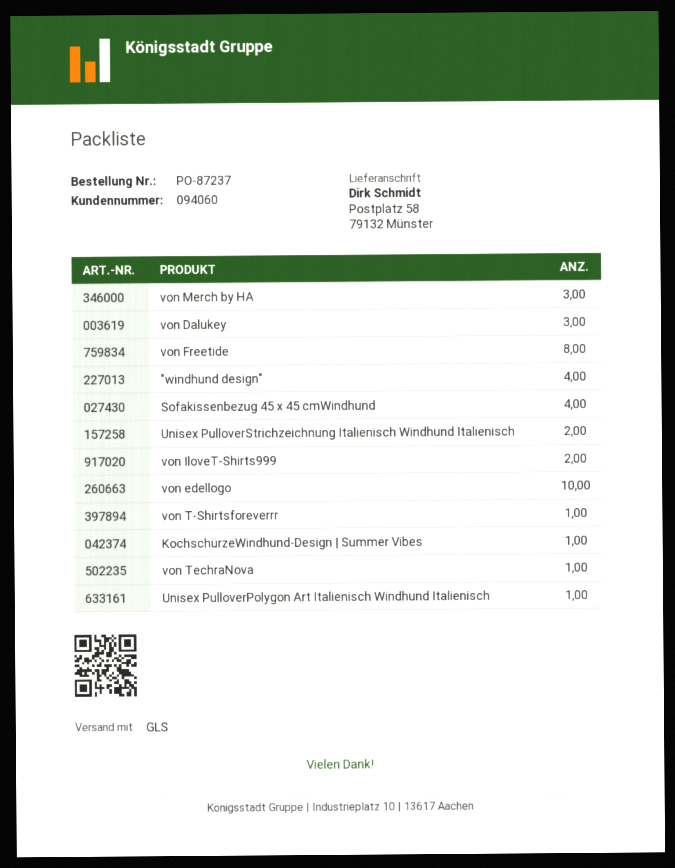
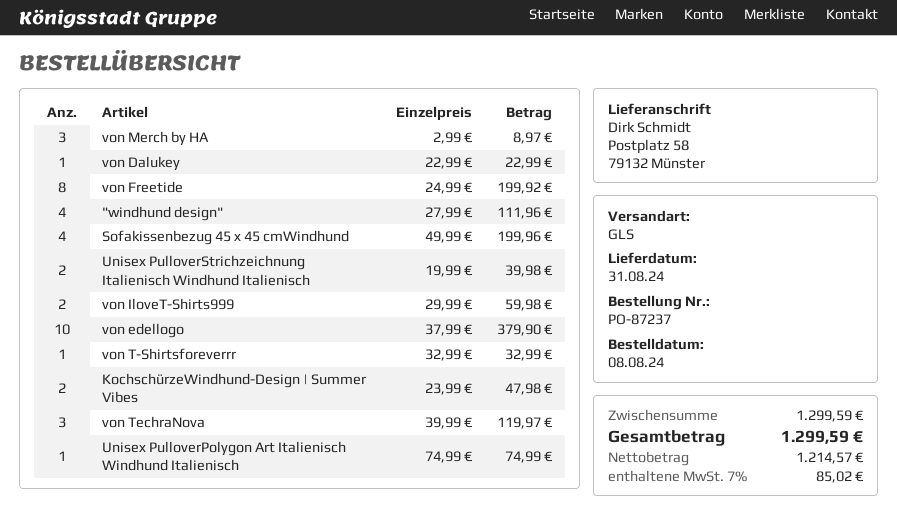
von Dalukey: 3 -> 1
KochschürzeWindhund-Design | Summer Vibes: 1 -> 2
von TechraNova: 1 -> 3

